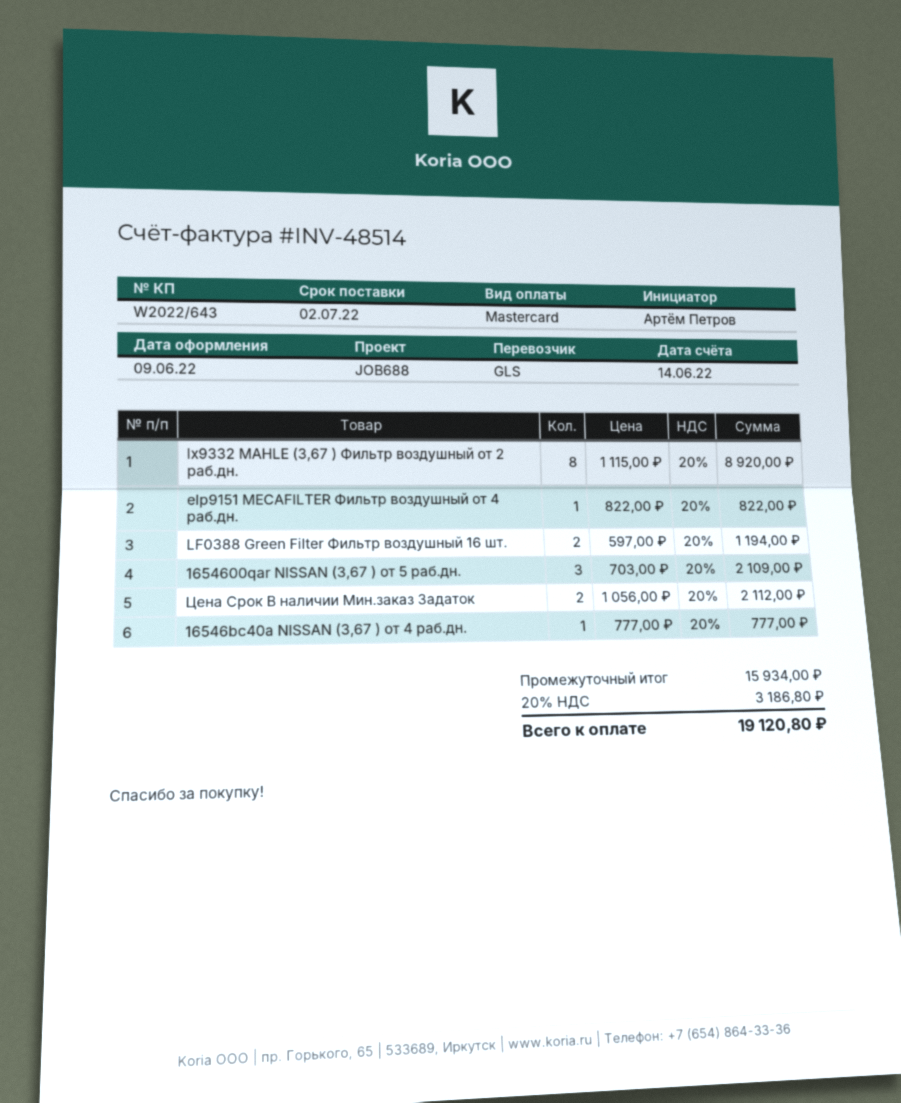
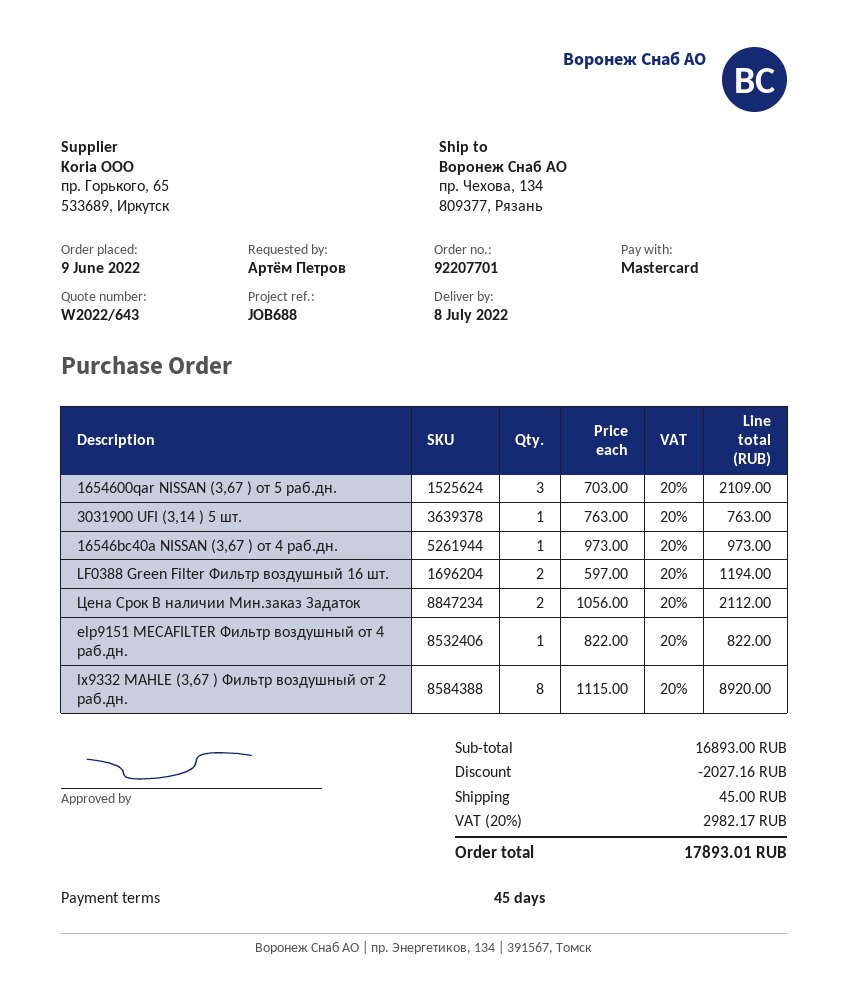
delivery date: 2022-07-02 -> 2022-07-08
16546bc40a NISSAN (3,67 ) от 4 раб.дн.: 1 x 777.00 = 777.00 -> 1 x 973.00 = 973.00
3031900 UFI (3,14 ) 5 шт.: none -> 1 x 763.00 = 763.00
subtotal: 15934.00 -> 16893.00
discount: none -> 2027.16
shipping: none -> 45.00
tax: 20% = 3186.80 -> 20% = 2982.17
total: 19120.80 -> 17893.01

